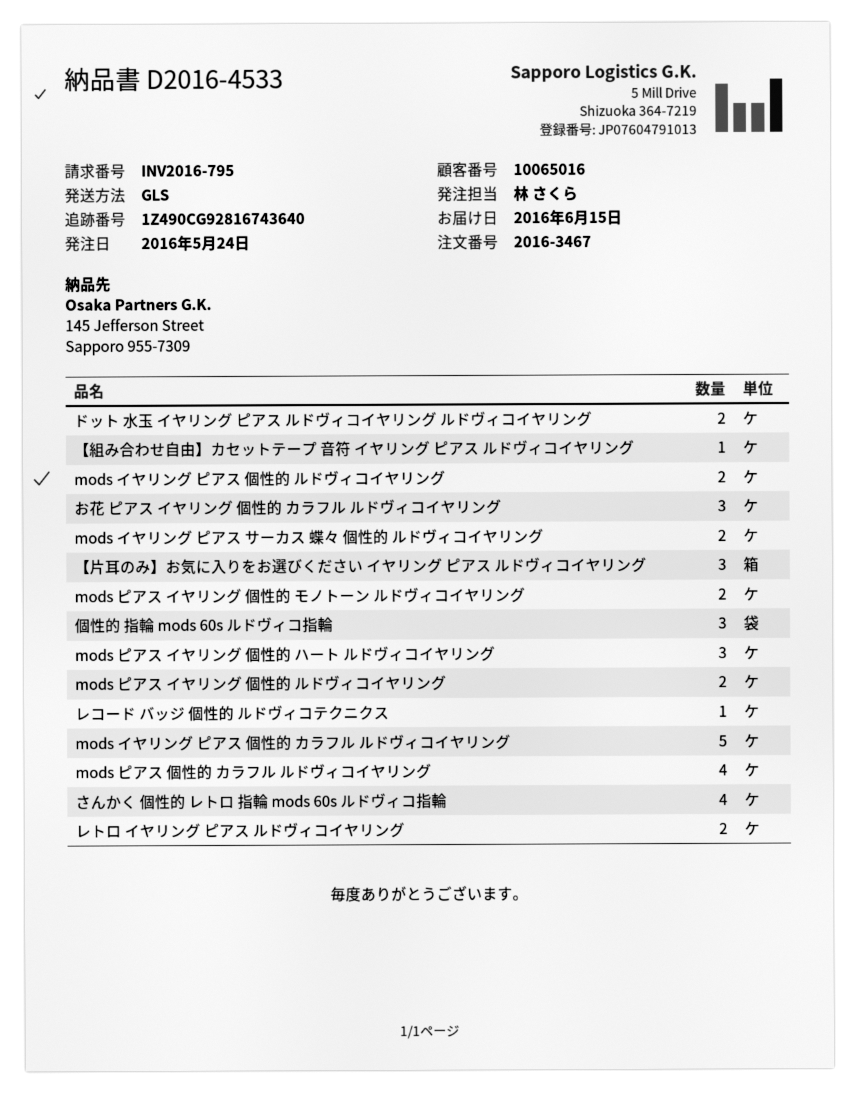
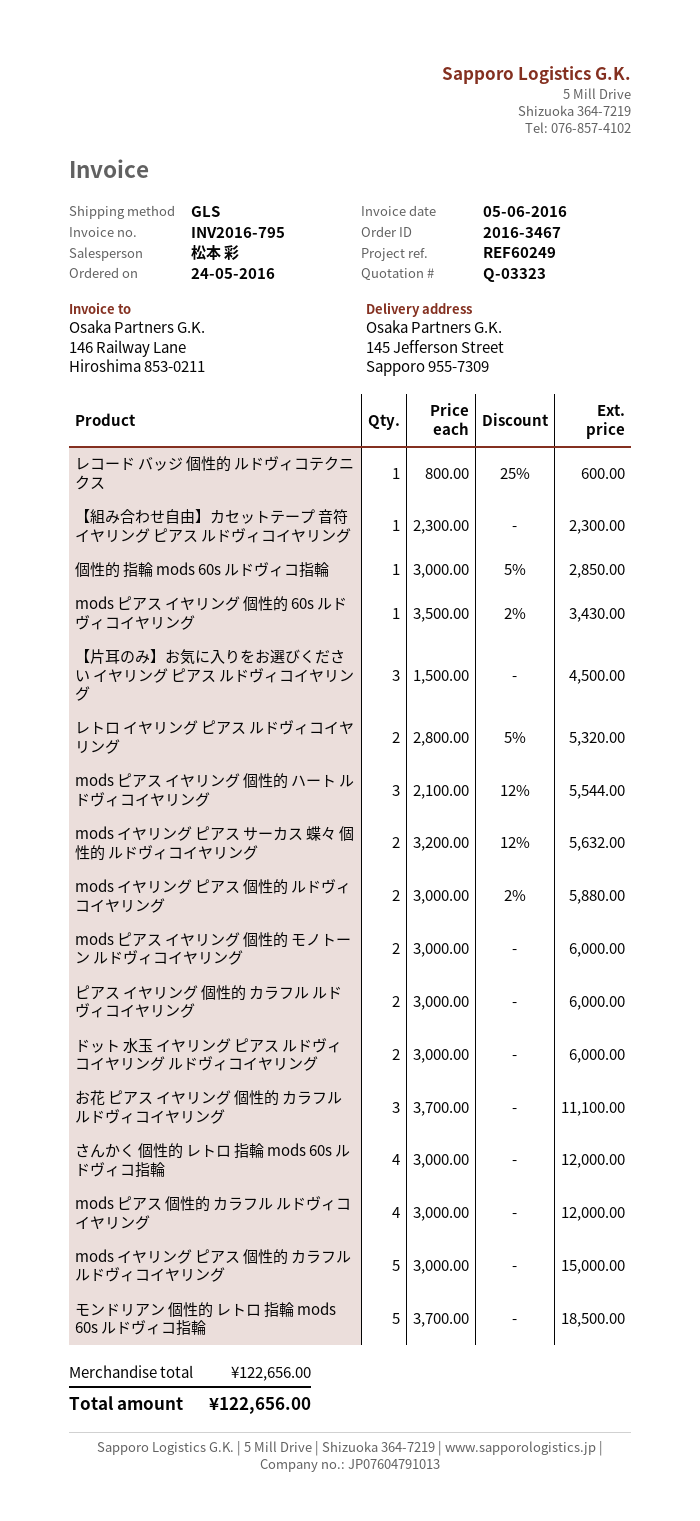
個性的 指輪 mods 60s ルドヴィコ指輪: 3 -> 1
mods ピアス イヤリング 個性的 ルドヴィコイヤリング: 2 -> none
mods ピアス イヤリング 個性的 60s ルドヴィコイヤリング: none -> 1
ピアス イヤリング 個性的 カラフル ルドヴィコイヤリング: none -> 2
モンドリアン 個性的 レトロ 指輪 mods 60s ルドヴィコ指輪: none -> 5

